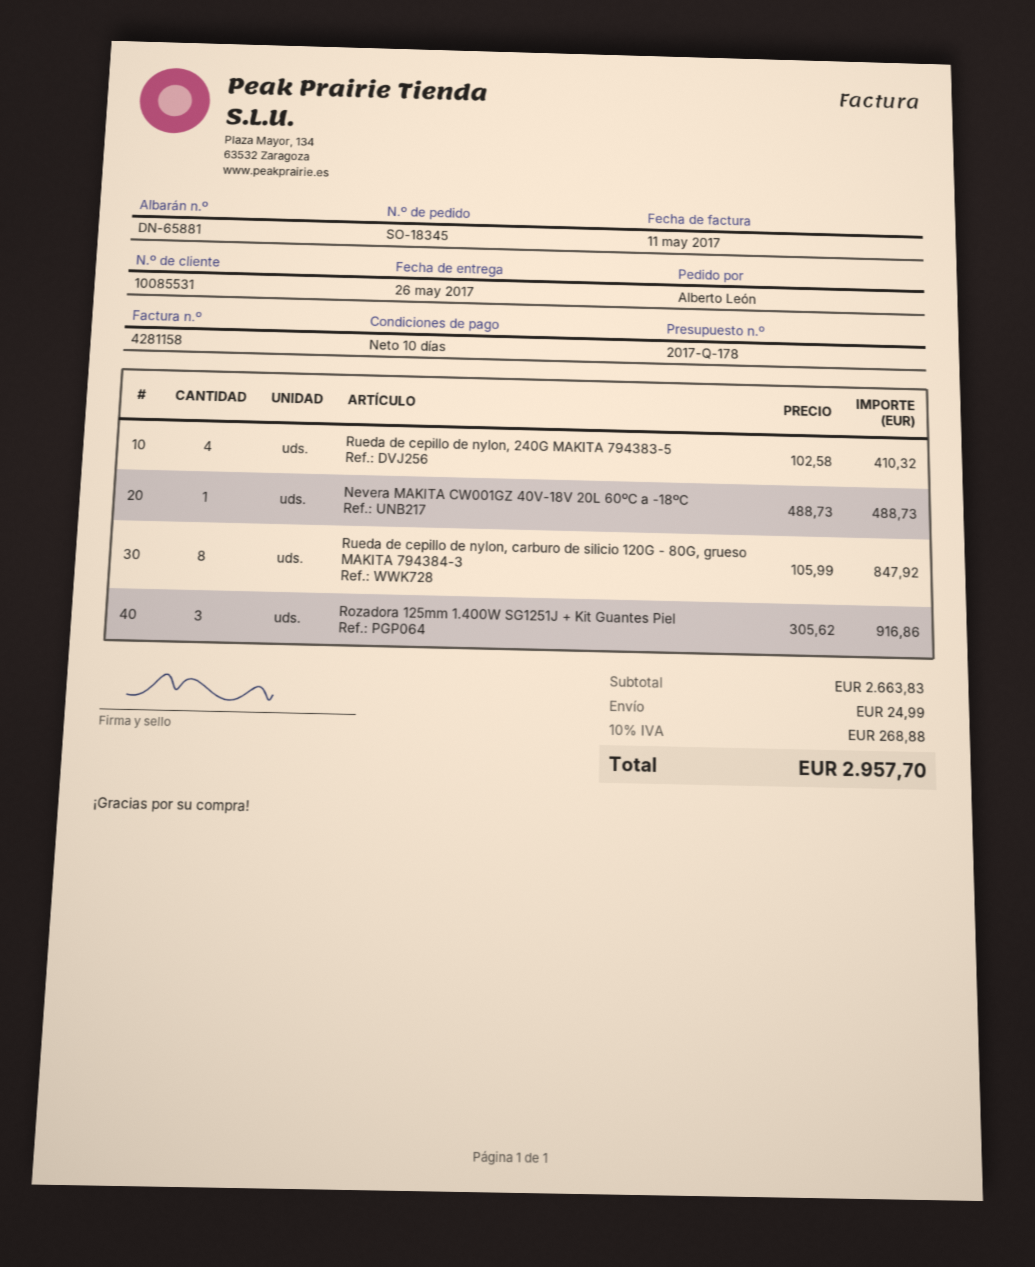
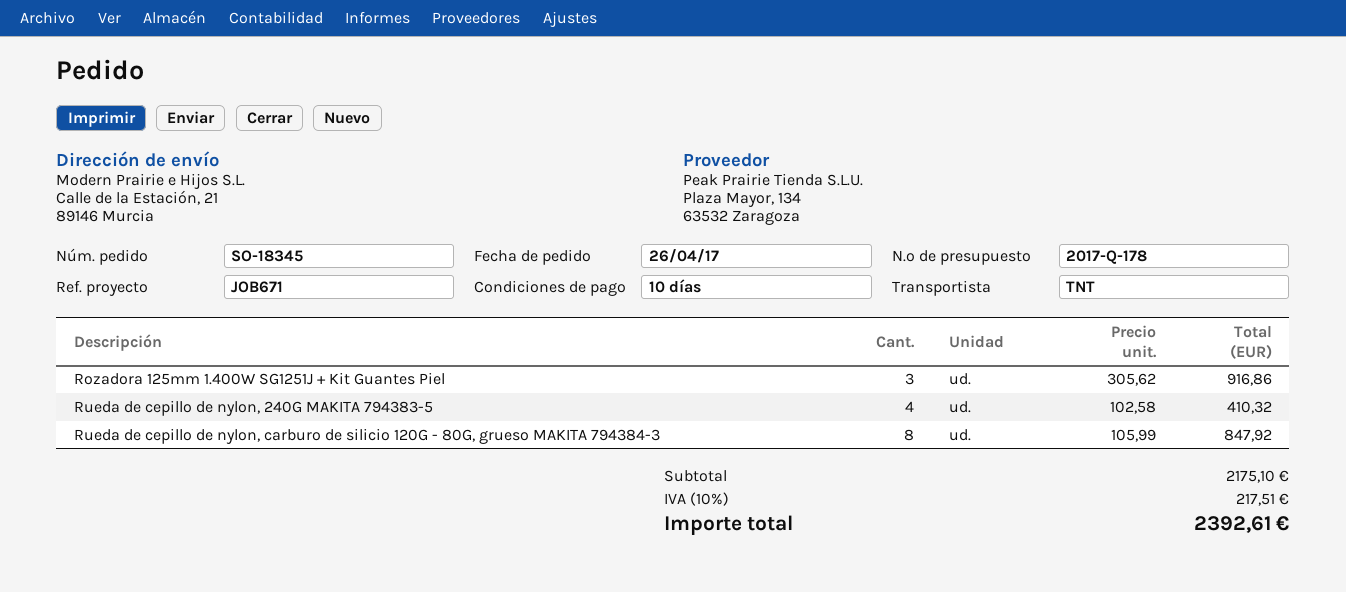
Nevera MAKITA CW001GZ 40V-18V 20L 60ºC a -18ºC: 1 x 488.73 = 488.73 -> none
subtotal: 2663.83 -> 2175.10
shipping: 24.99 -> none
tax: 10% = 268.88 -> 10% = 217.51
total: 2957.70 -> 2392.61

